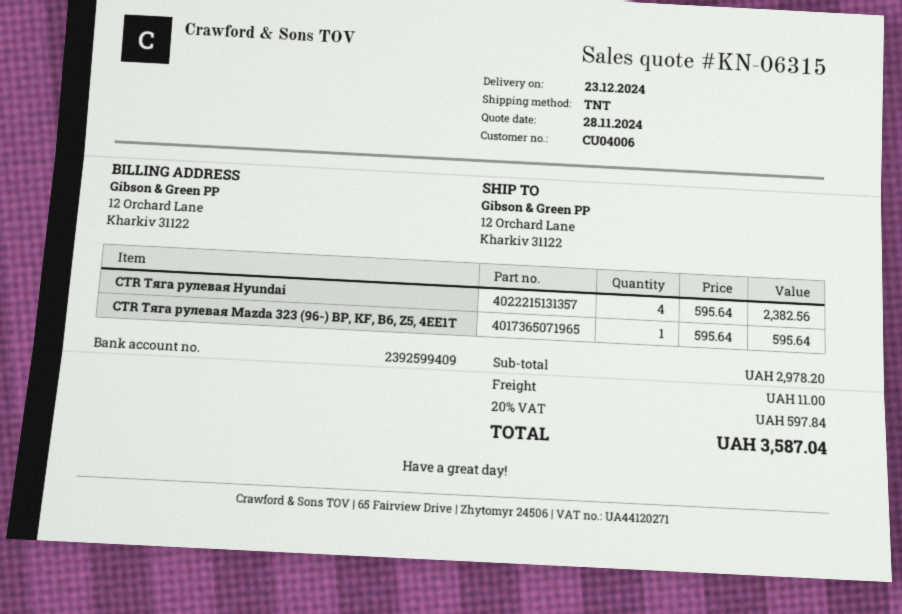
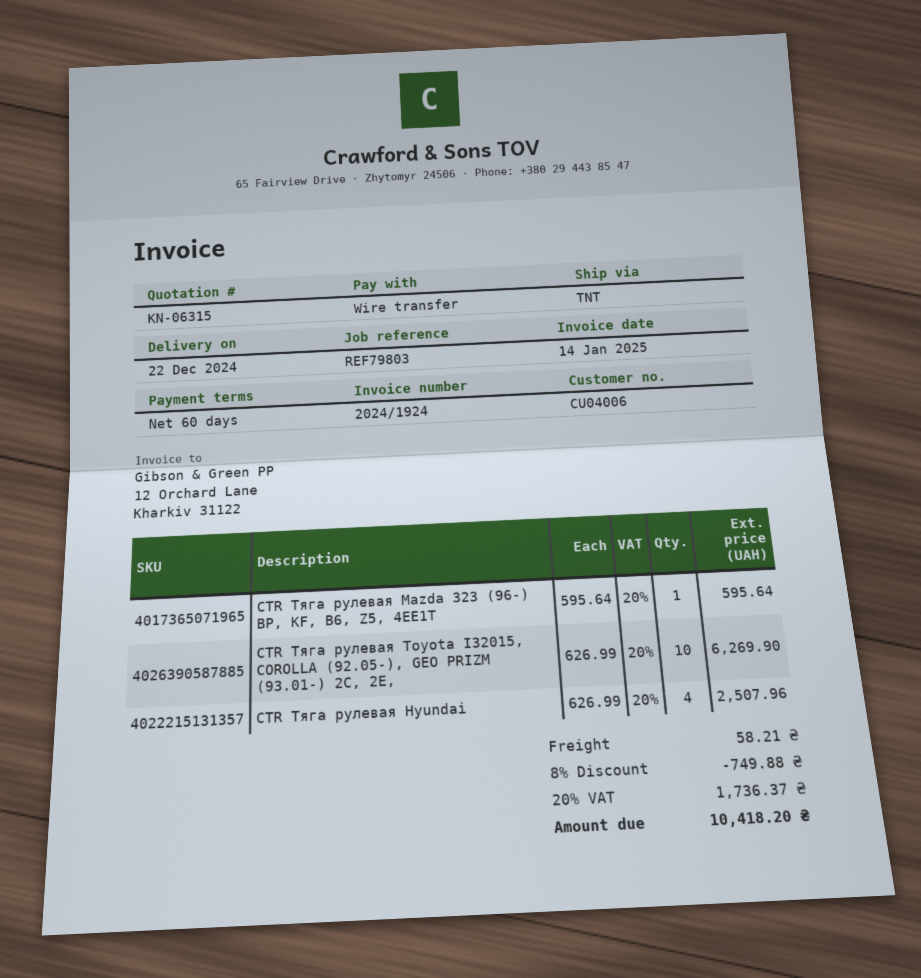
delivery date: 2024-12-23 -> 2024-12-22
CTR Тяга рулевая Hyundai: 4 x 595.64 = 2382.56 -> 4 x 626.99 = 2507.96
CTR Тяга рулевая Toyota I32015, COROLLA (92.05-), GEO PRIZM (93.01-) 2C, 2E,: none -> 10 x 626.99 = 6269.90
discount: none -> 8% = 749.88
shipping: 11.00 -> 58.21
tax: 20% = 597.84 -> 20% = 1736.37
total: 3587.04 -> 10418.20

